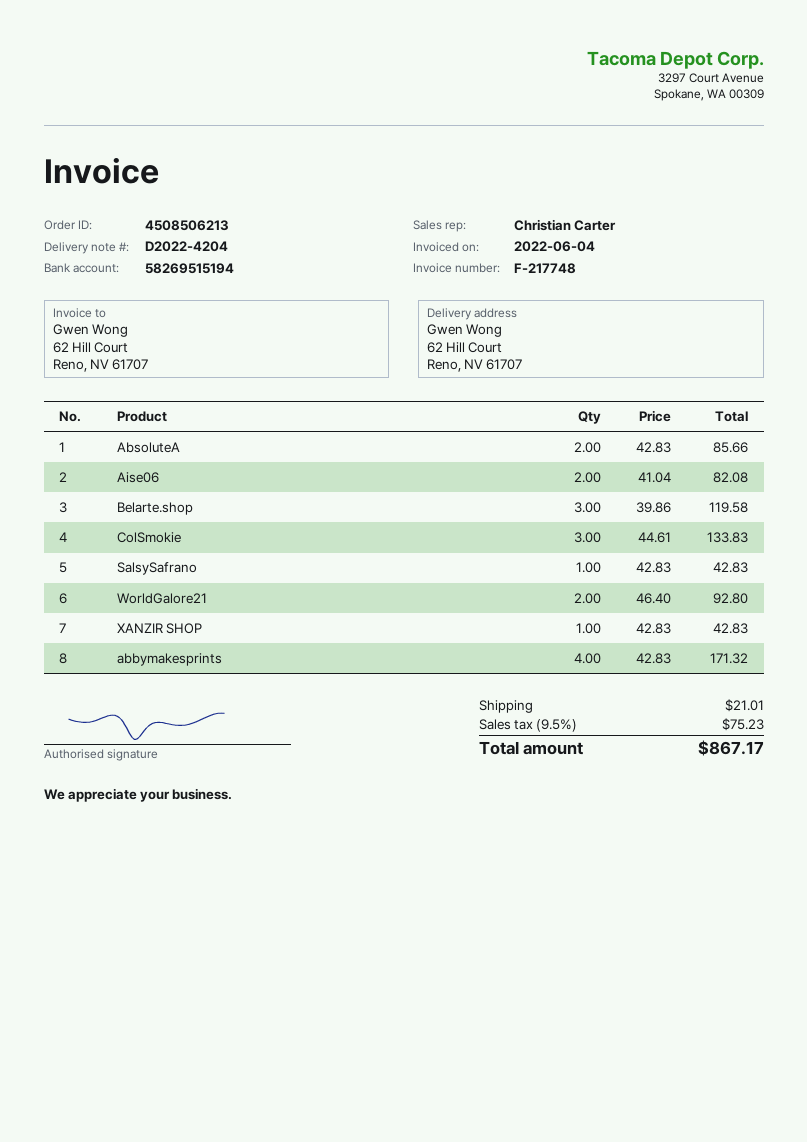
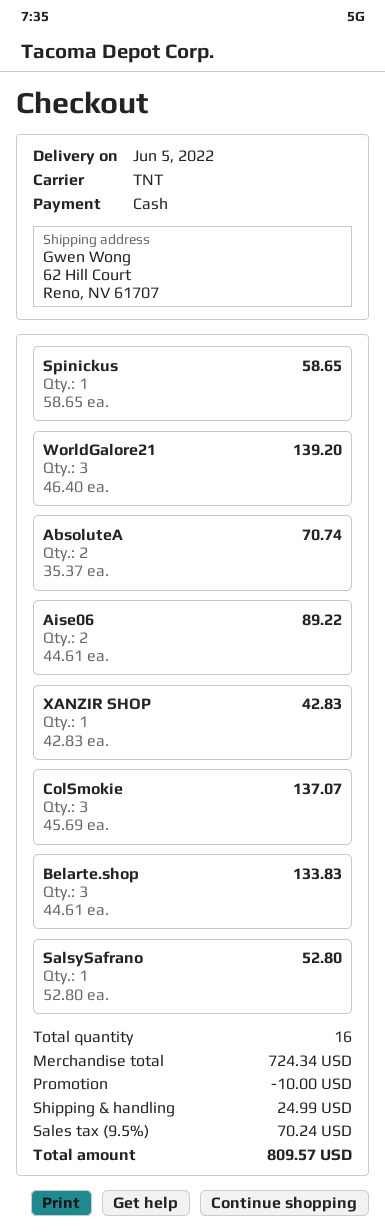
AbsoluteA: 2 x 42.83 = 85.66 -> 2 x 35.37 = 70.74
Aise06: 2 x 41.04 = 82.08 -> 2 x 44.61 = 89.22
Belarte.shop: 3 x 39.86 = 119.58 -> 3 x 44.61 = 133.83
ColSmokie: 3 x 44.61 = 133.83 -> 3 x 45.69 = 137.07
SalsySafrano: 1 x 42.83 = 42.83 -> 1 x 52.80 = 52.80
WorldGalore21: 2 x 46.40 = 92.80 -> 3 x 46.40 = 139.20
abbymakesprints: 4 x 42.83 = 171.32 -> none
Spinickus: none -> 1 x 58.65 = 58.65
discount: none -> 10.00
shipping: 21.01 -> 24.99
tax: 9.5% = 75.23 -> 9.5% = 70.24
total: 867.17 -> 809.57

